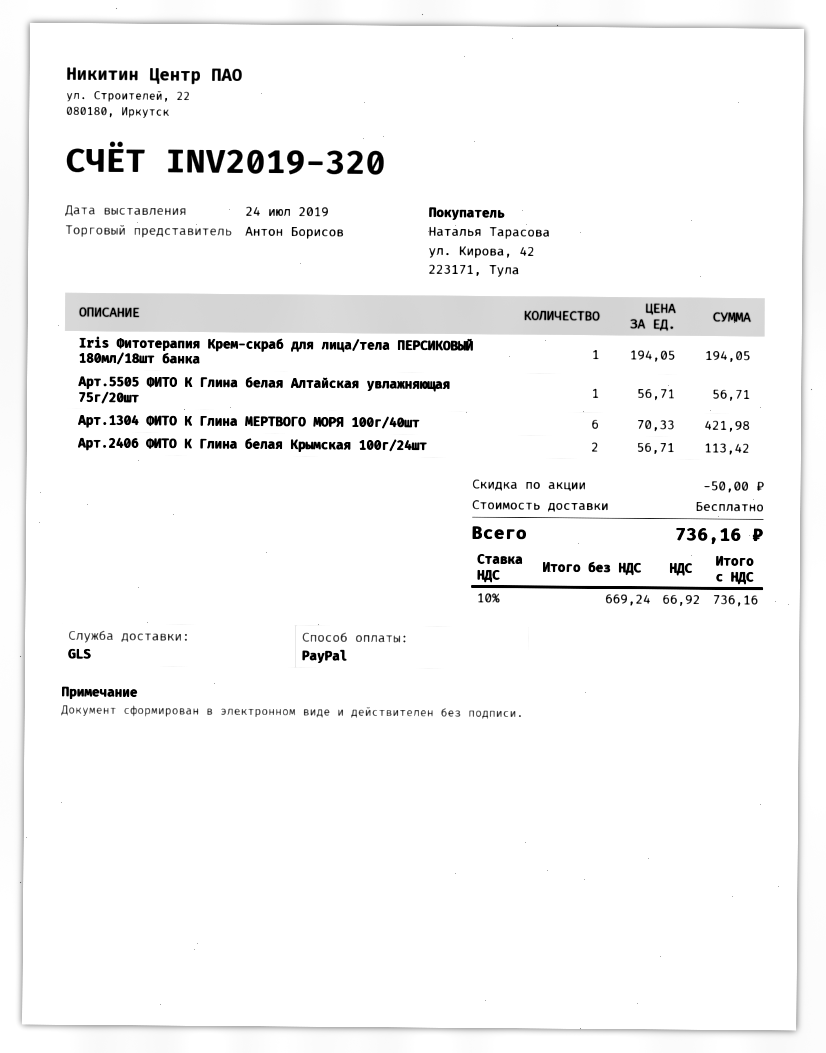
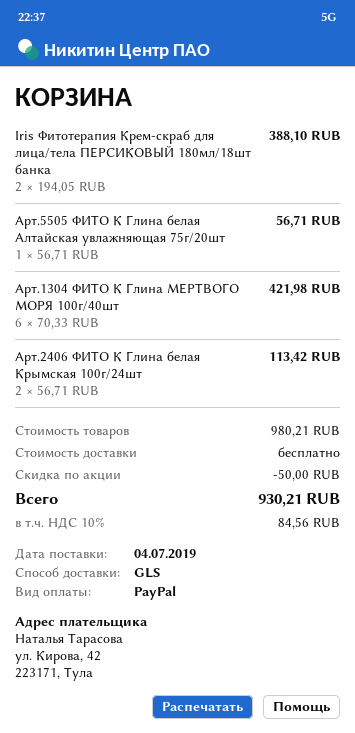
Iris Фитотерапия Крем-скраб для лица/тела ПЕРСИКОВЫЙ 180мл/18шт банка: 1 x 194.05 = 194.05 -> 2 x 194.05 = 388.10
tax: 10% = 66.92 -> 10% = 84.56
total: 736.16 -> 930.21

